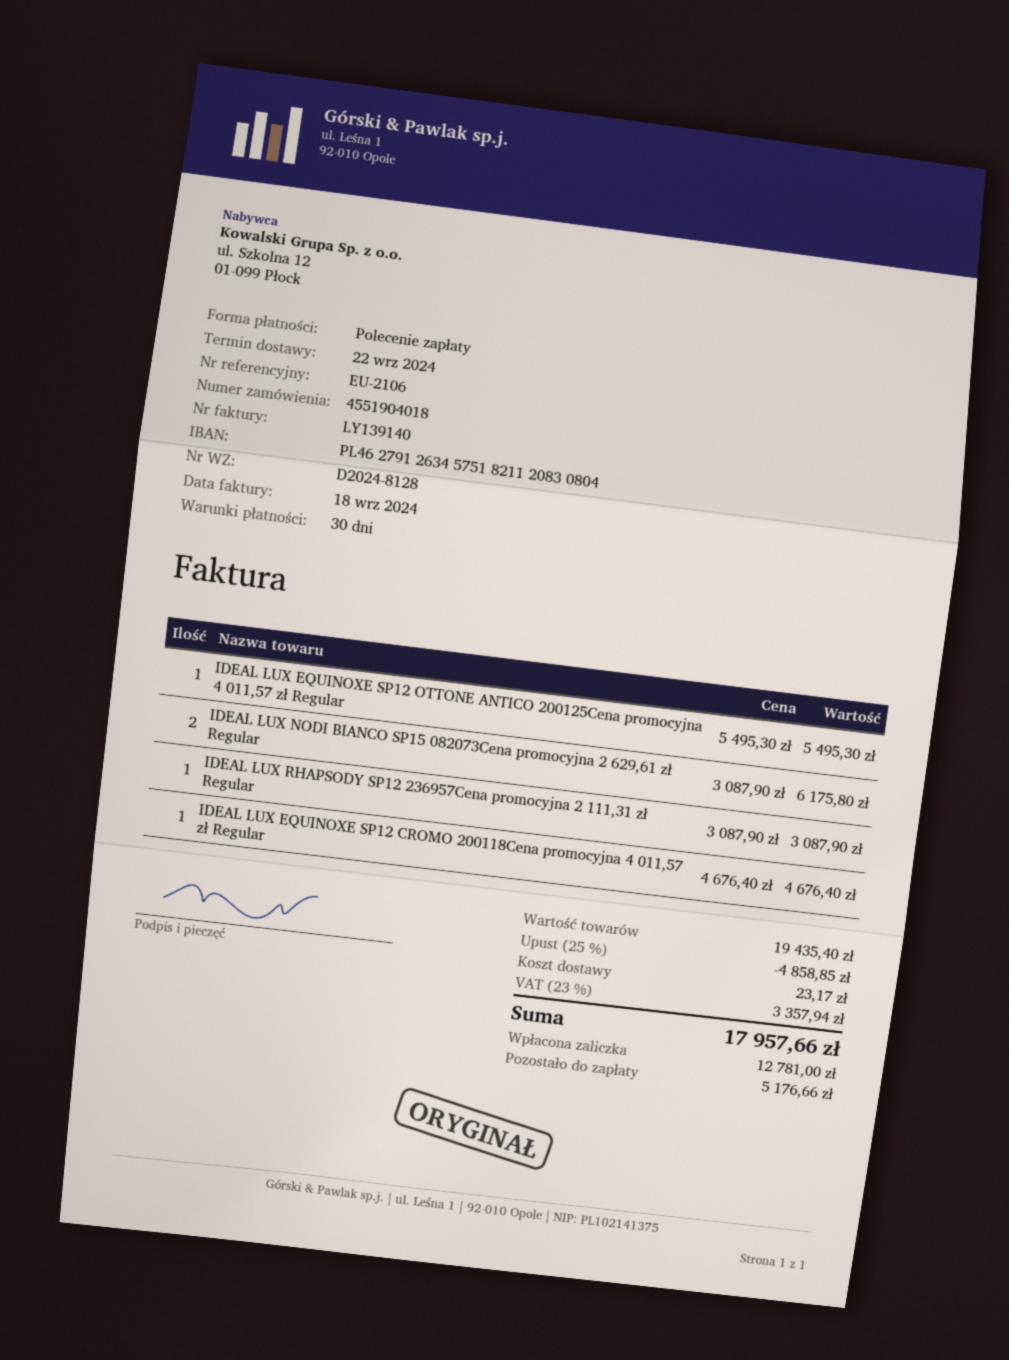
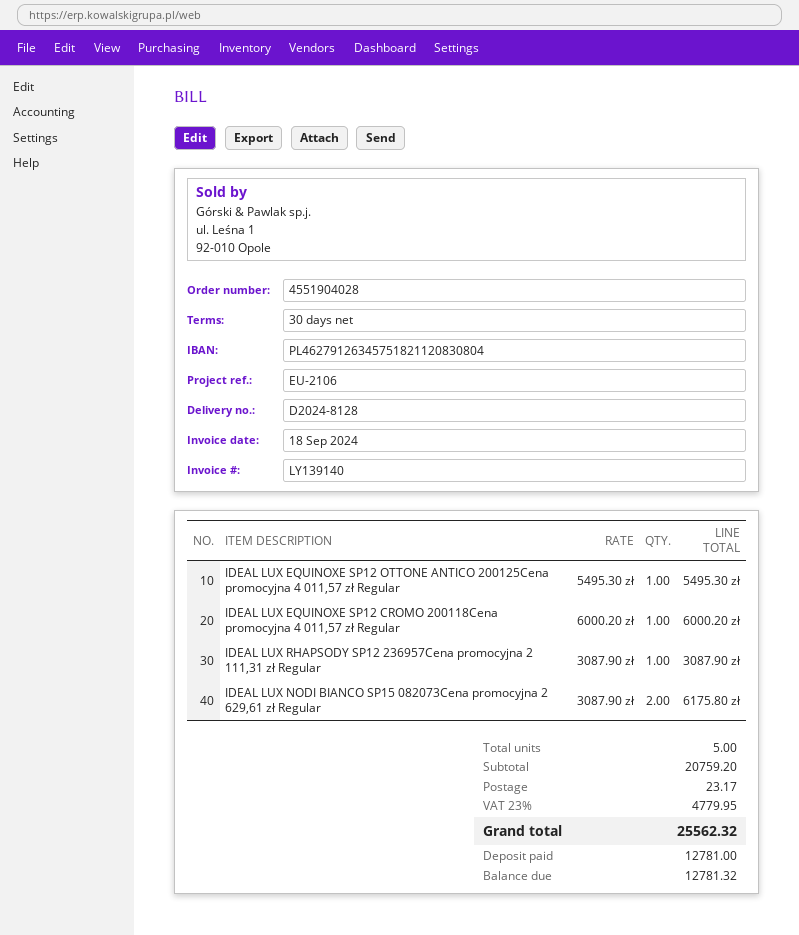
order number: 4551904018 -> 4551904028
IDEAL LUX EQUINOXE SP12 CROMO 200118Cena promocyjna 4 011,57 zł Regular: 1 x 4676.40 = 4676.40 -> 1 x 6000.20 = 6000.20
subtotal: 19435.40 -> 20759.20
discount: 25% = 4858.85 -> none
tax: 23% = 3357.94 -> 23% = 4779.95
total: 17957.66 -> 25562.32
balance: 5176.66 -> 12781.32

